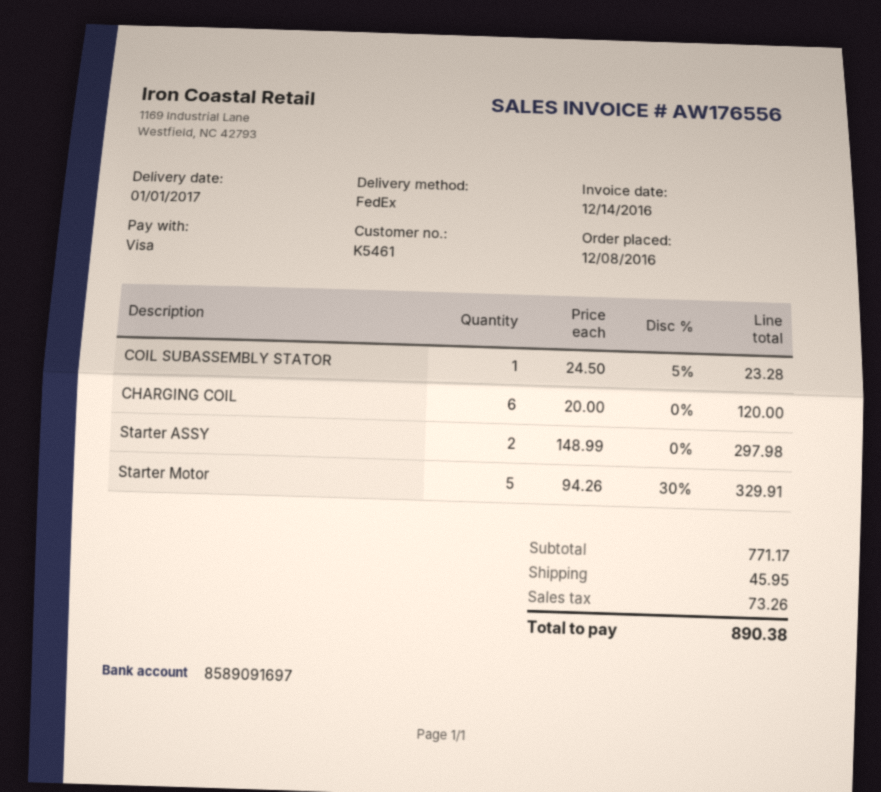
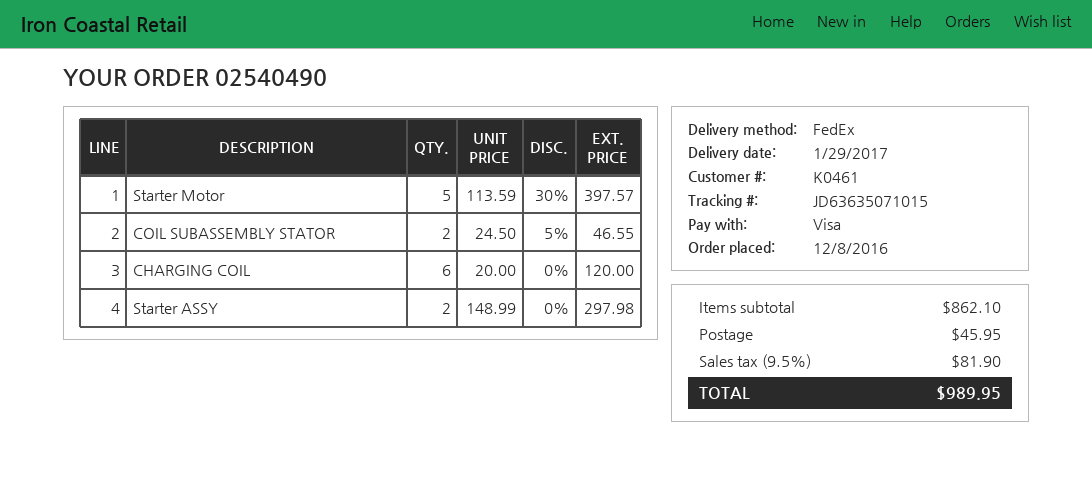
delivery date: 2017-01-01 -> 2017-01-29
customer number: K5461 -> K0461
COIL SUBASSEMBLY STATOR: 1 x 24.50 - 5% = 23.28 -> 2 x 24.50 - 5% = 46.55
Starter Motor: 5 x 94.26 - 30% = 329.91 -> 5 x 113.59 - 30% = 397.57
subtotal: 771.17 -> 862.10
tax: 73.26 -> 81.90
total: 890.38 -> 989.95

